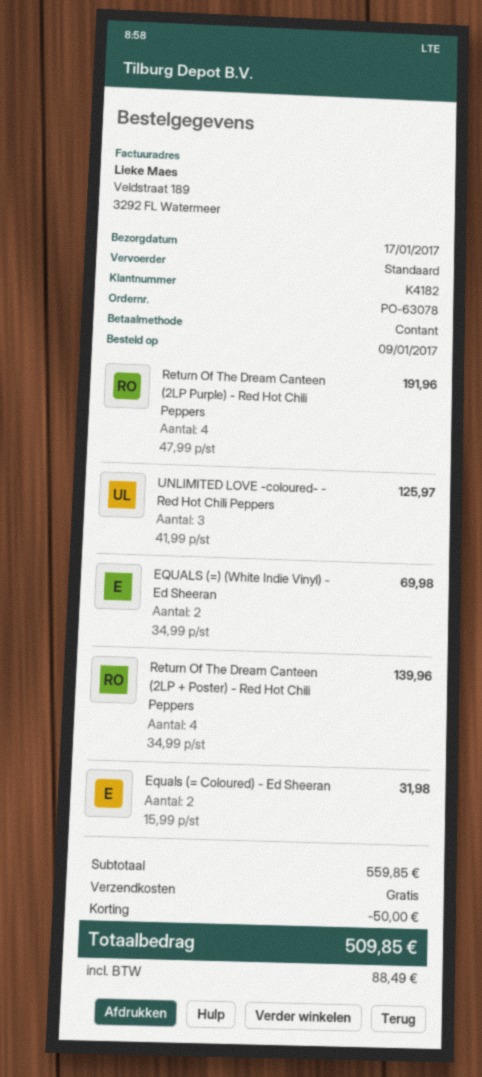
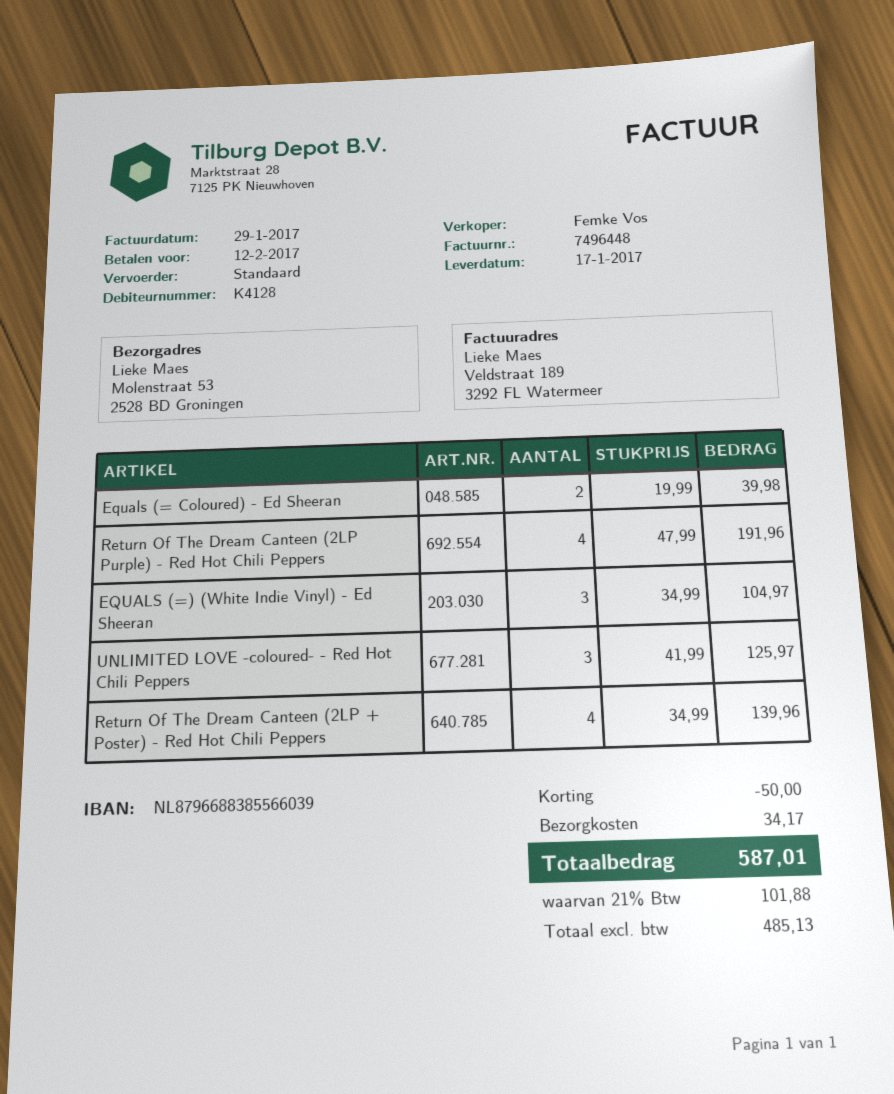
customer number: K4182 -> K4128
EQUALS (=) (White Indie Vinyl) - Ed Sheeran: 2 x 34.99 = 69.98 -> 3 x 34.99 = 104.97
Equals (= Coloured) - Ed Sheeran: 2 x 15.99 = 31.98 -> 2 x 19.99 = 39.98
shipping: 0.00 -> 34.17
tax: 88.49 -> 101.88
total: 509.85 -> 587.01

